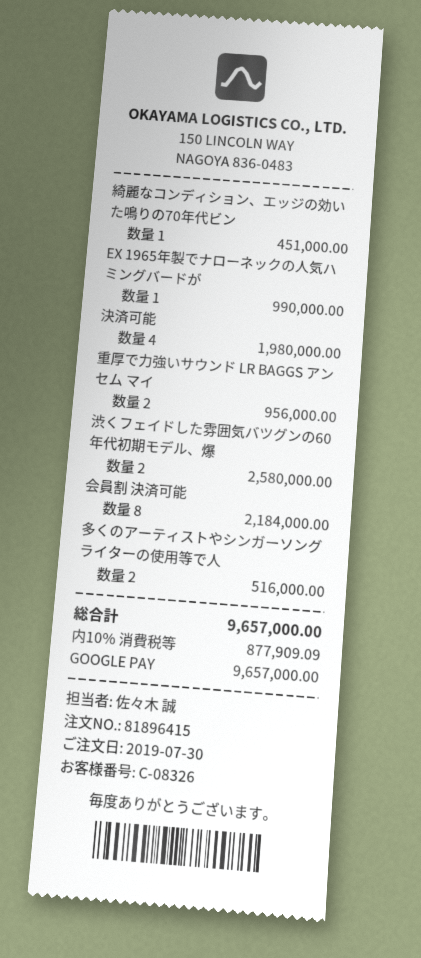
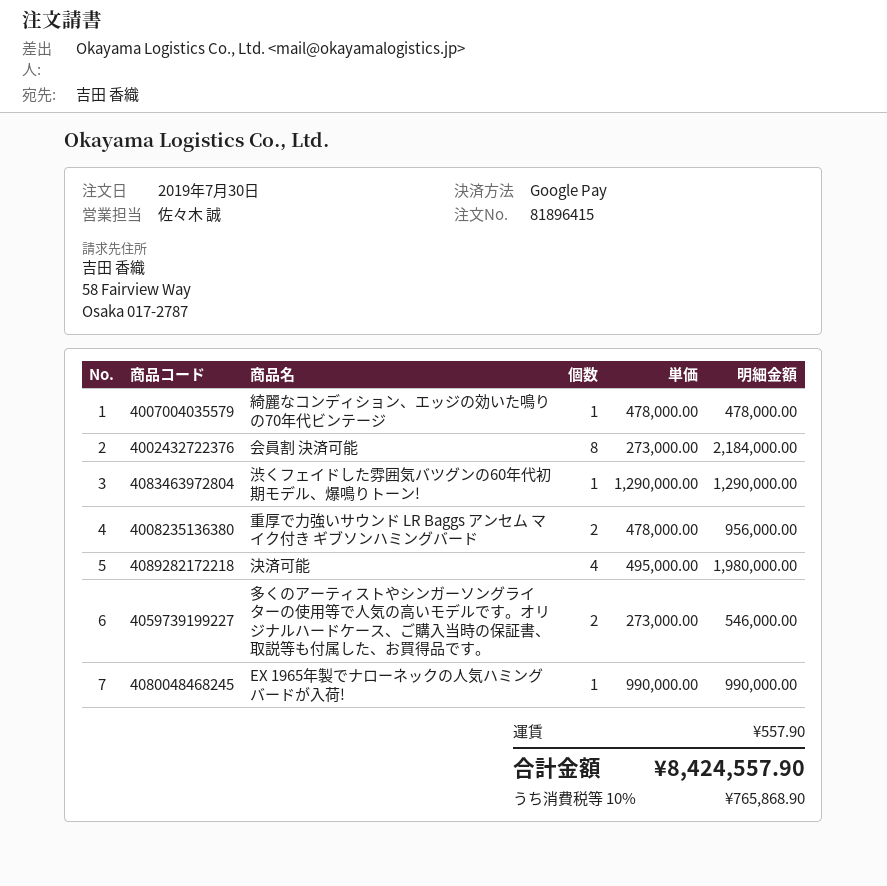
綺麗なコンディション、エッジの効いた鳴りの70年代ビン: 1 for 451000.00 -> 1 for 478000.00
渋くフェイドした雰囲気バツグンの60年代初期モデル、爆: 2 for 2580000.00 -> 1 for 1290000.00
多くのアーティストやシンガーソングライターの使用等で人: 2 for 516000.00 -> 2 for 546000.00
shipping: none -> 557.90
tax: 10% = 877909.09 -> 10% = 765868.90
total: 9657000.00 -> 8424557.90

